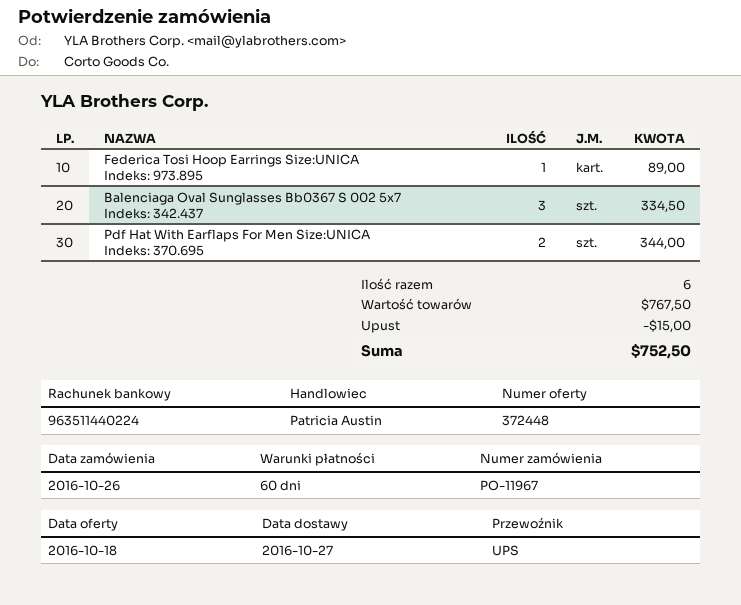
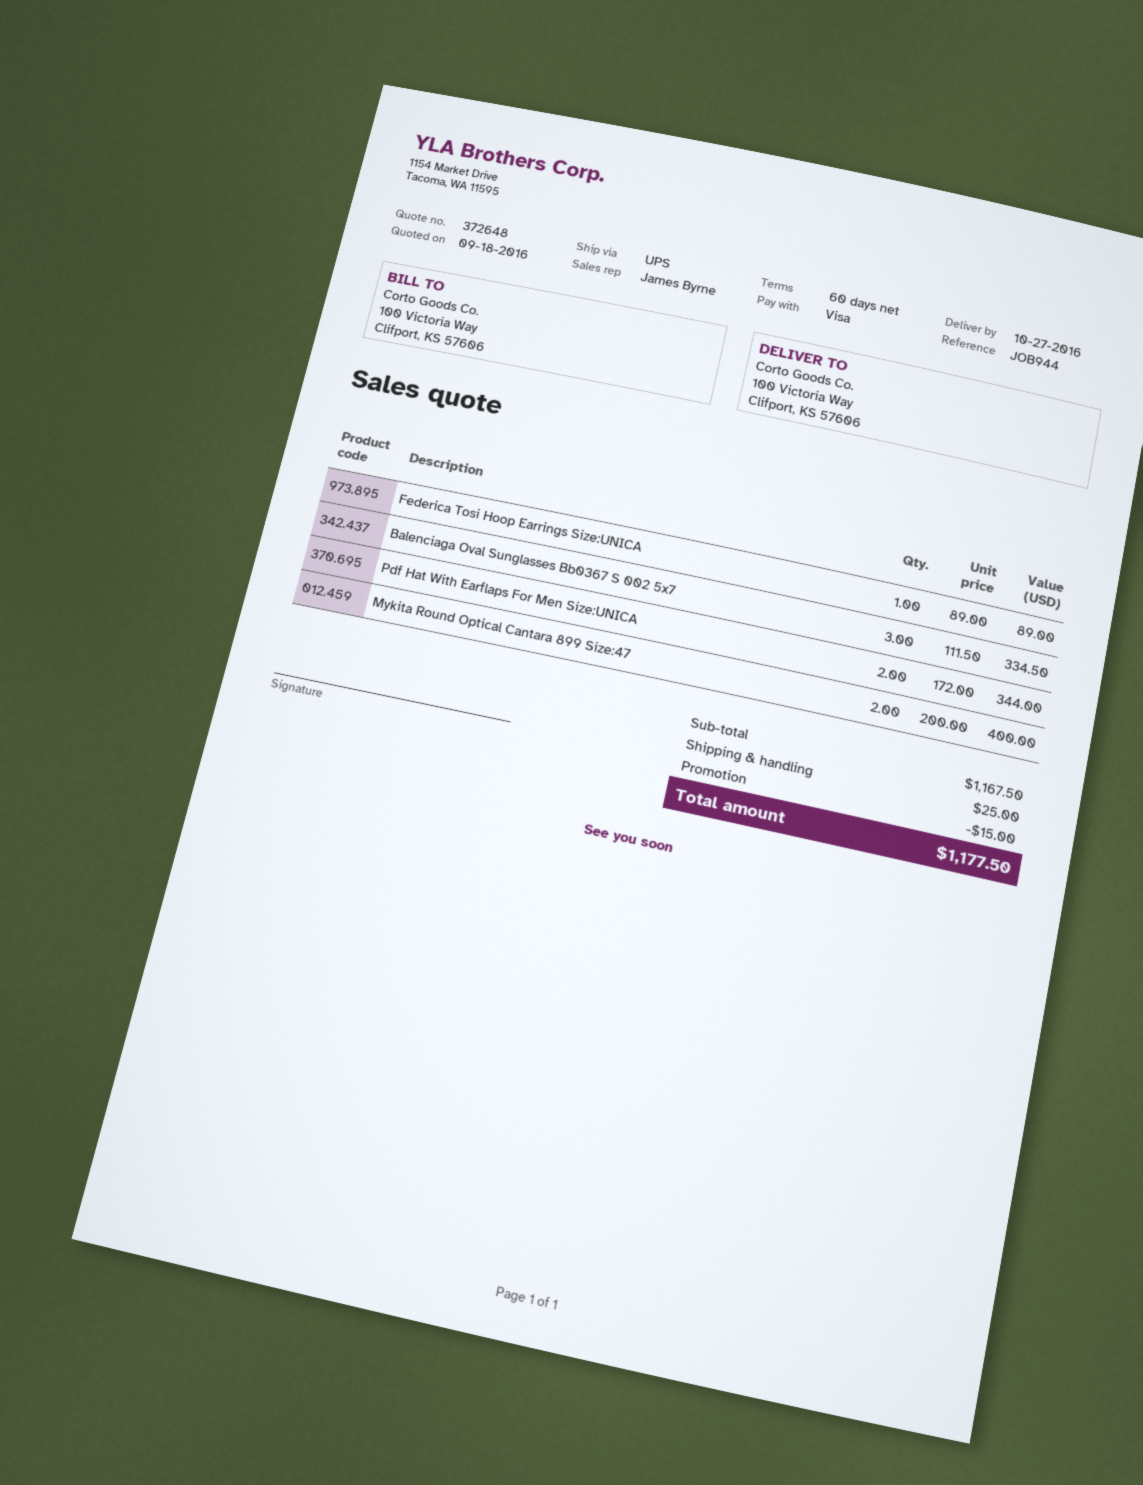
quote number: 372448 -> 372648
quote date: 2016-10-18 -> 2016-09-18
sales rep: Patricia Austin -> James Byrne
Mykita Round Optical Cantara 899 Size:47: none -> 2 for 400.00
subtotal: 767.50 -> 1167.50
shipping: none -> 25.00
total: 752.50 -> 1177.50

